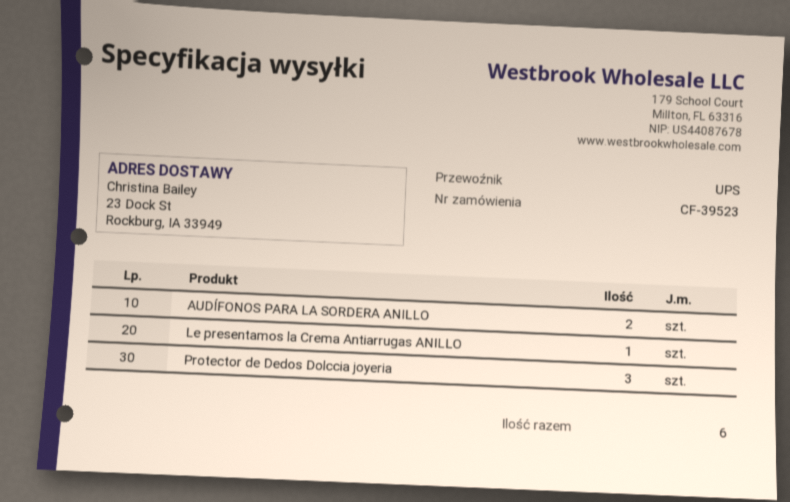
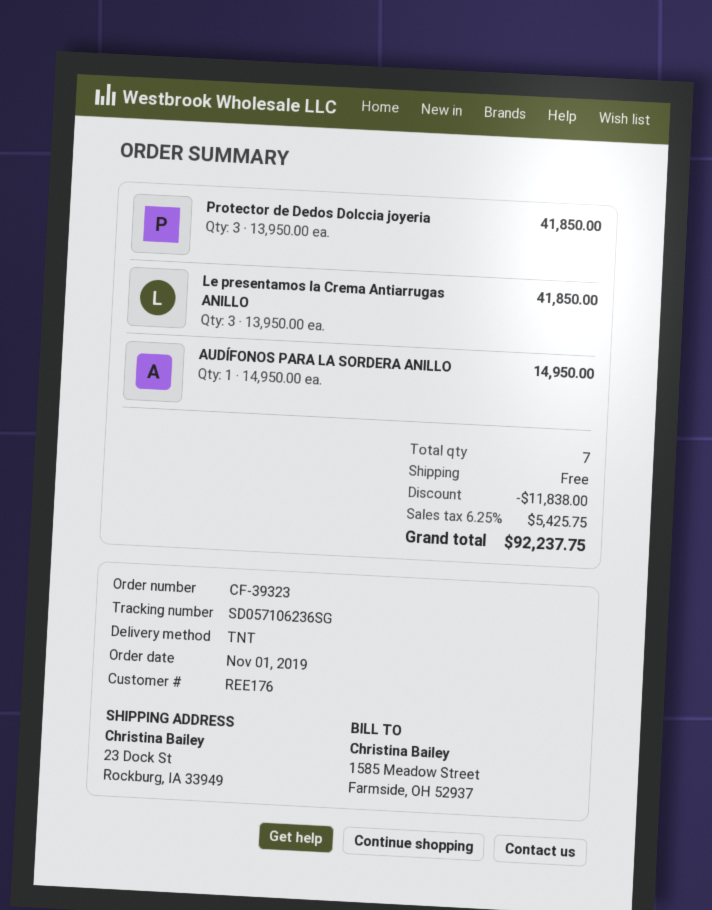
order number: CF-39523 -> CF-39323
shipping method: UPS -> TNT
AUDÍFONOS PARA LA SORDERA ANILLO: 2 -> 1
Le presentamos la Crema Antiarrugas ANILLO: 1 -> 3
total quantity: 6 -> 7

